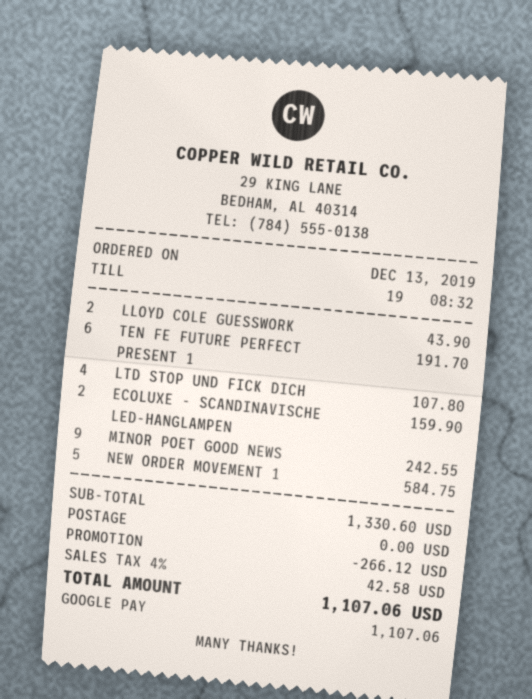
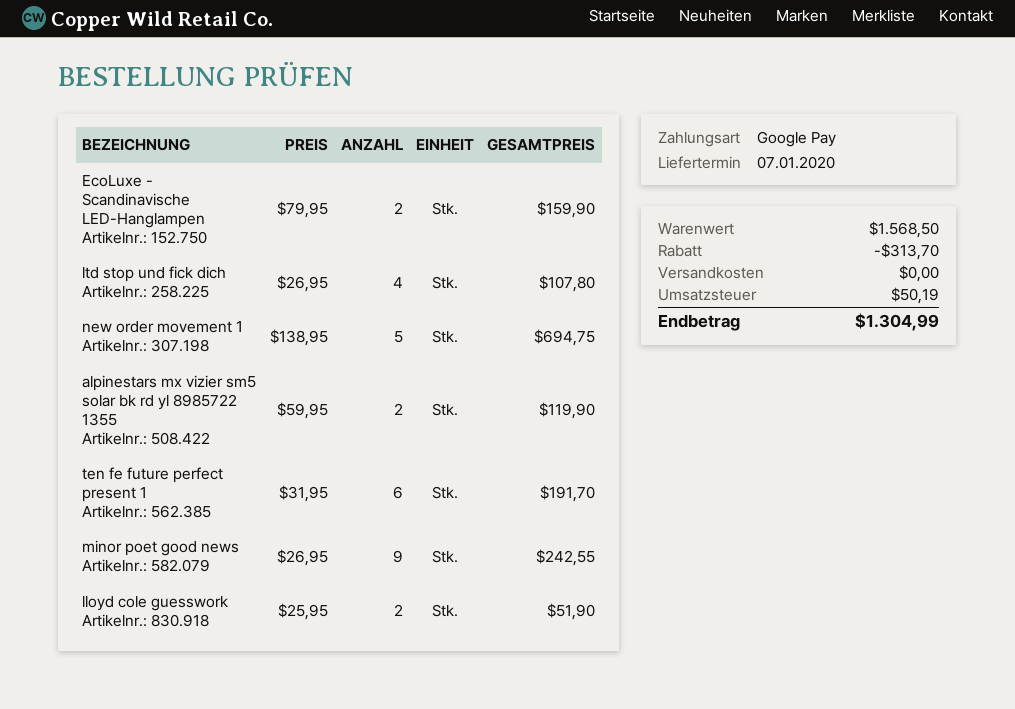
LLOYD COLE GUESSWORK: 2 for 43.90 -> 2 for 51.90
NEW ORDER MOVEMENT 1: 5 for 584.75 -> 5 for 694.75
alpinestars mx vizier sm5 solar bk rd yl 8985722 1355: none -> 2 for 119.90
subtotal: 1330.60 -> 1568.50
discount: 266.12 -> 313.70
tax: 42.58 -> 50.19
total: 1107.06 -> 1304.99

